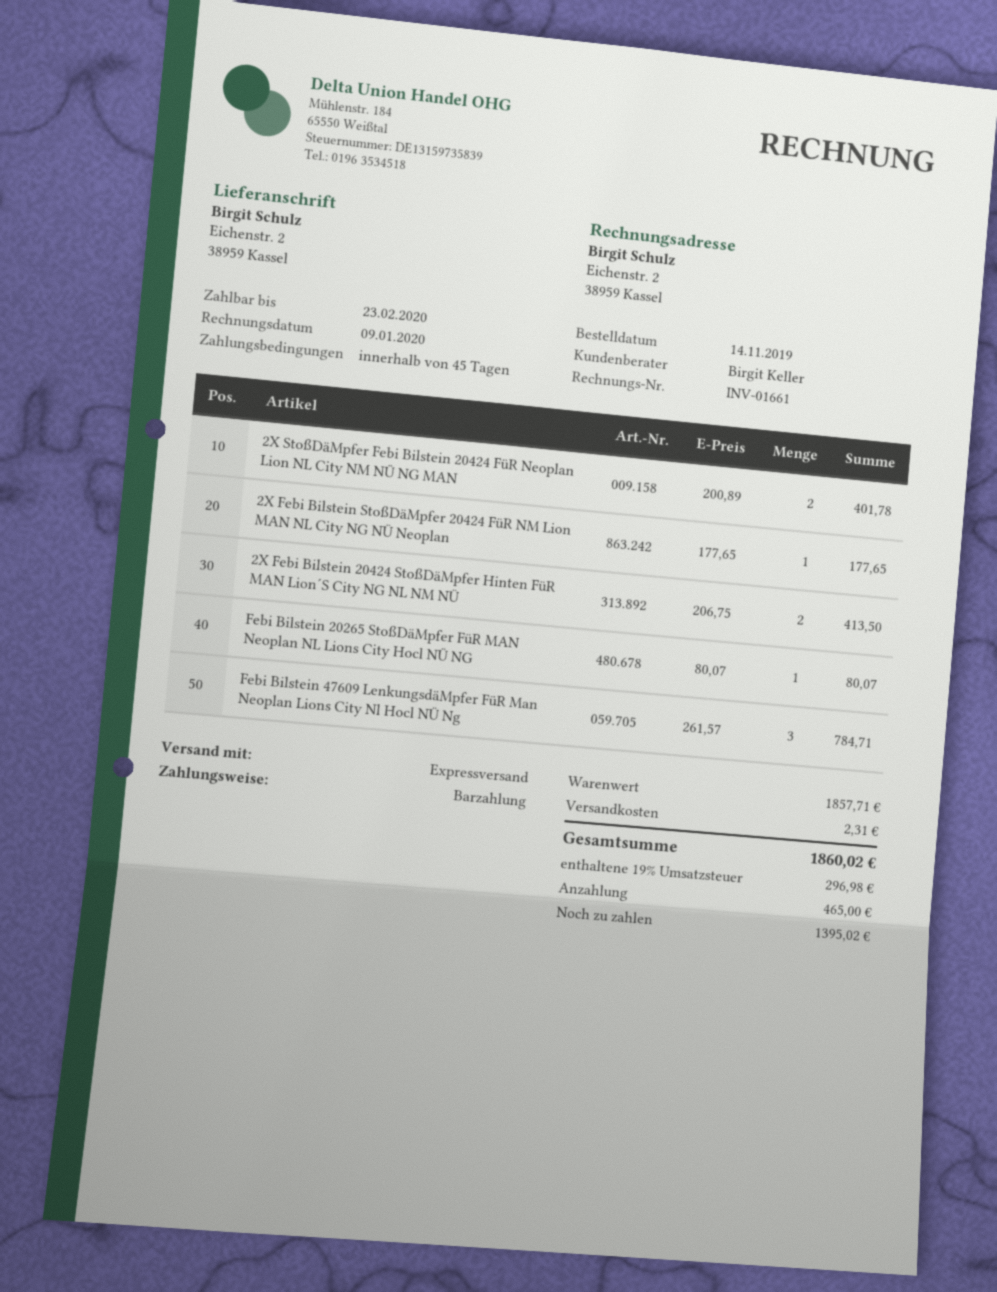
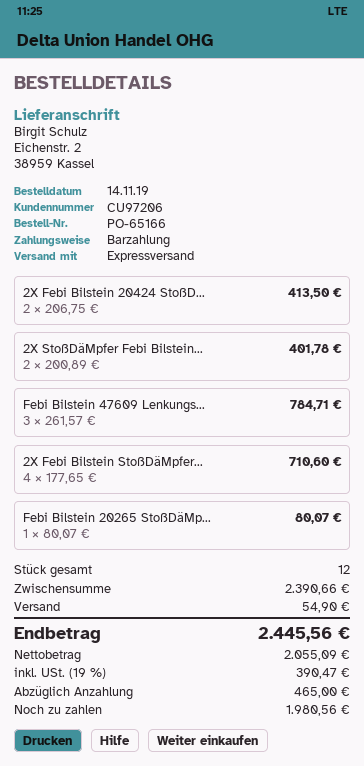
2X Febi Bilstein StoßDäMpfer 20424 FüR NM Lion MAN NL City NG NÜ Neoplan: 1 x 177.65 = 177.65 -> 4 x 177.65 = 710.60
subtotal: 1857.71 -> 2390.66
shipping: 2.31 -> 54.90
tax: 19% = 296.98 -> 19% = 390.47
total: 1860.02 -> 2445.56
balance: 1395.02 -> 1980.56

